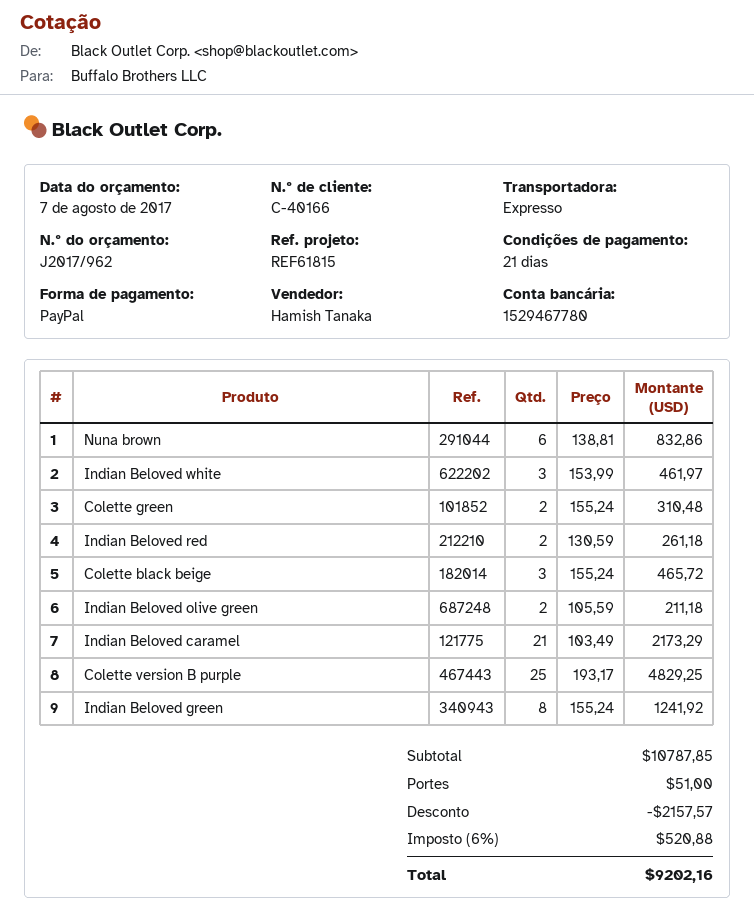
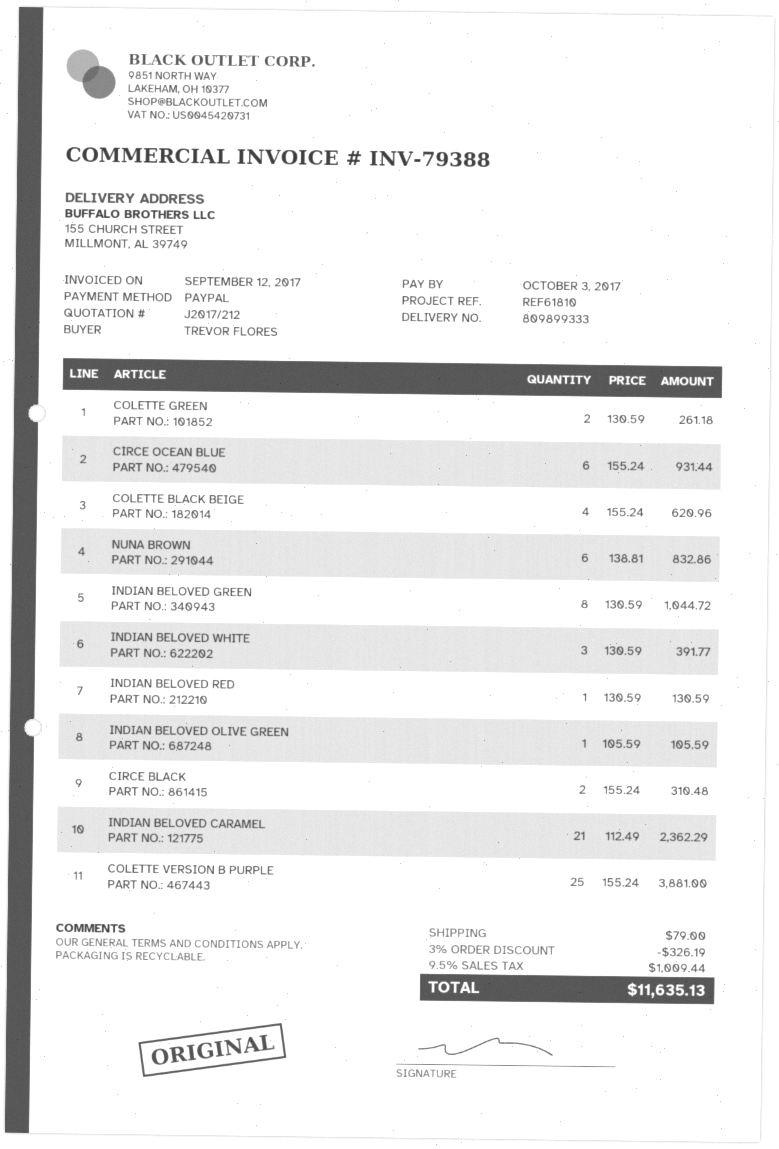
quote number: J2017/962 -> J2017/212
reference: REF61815 -> REF61810
Indian Beloved white: 3 x 153.99 = 461.97 -> 3 x 130.59 = 391.77
Colette green: 2 x 155.24 = 310.48 -> 2 x 130.59 = 261.18
Indian Beloved red: 2 x 130.59 = 261.18 -> 1 x 130.59 = 130.59
Colette black beige: 3 x 155.24 = 465.72 -> 4 x 155.24 = 620.96
Indian Beloved olive green: 2 x 105.59 = 211.18 -> 1 x 105.59 = 105.59
Indian Beloved caramel: 21 x 103.49 = 2173.29 -> 21 x 112.49 = 2362.29
Colette version B purple: 25 x 193.17 = 4829.25 -> 25 x 155.24 = 3881.00
Indian Beloved green: 8 x 155.24 = 1241.92 -> 8 x 130.59 = 1044.72
CIRCE OCEAN BLUE: none -> 6 x 155.24 = 931.44
CIRCE BLACK: none -> 2 x 155.24 = 310.48
discount: 2157.57 -> 326.19
shipping: 51.00 -> 79.00
tax: 6% = 520.88 -> 9.5% = 1009.44
total: 9202.16 -> 11635.13

